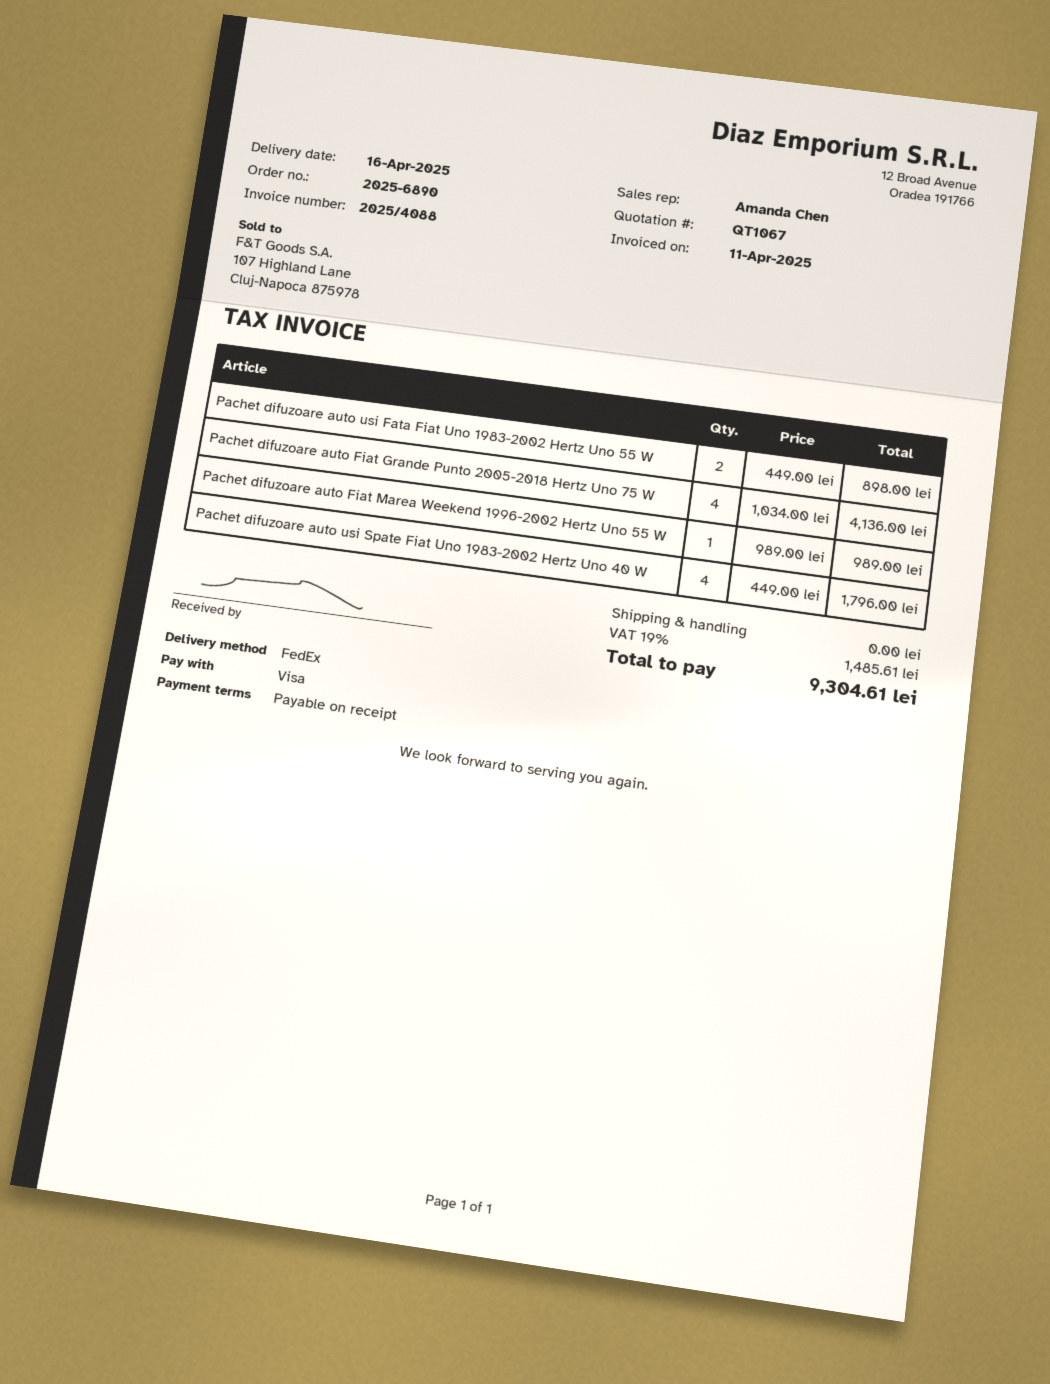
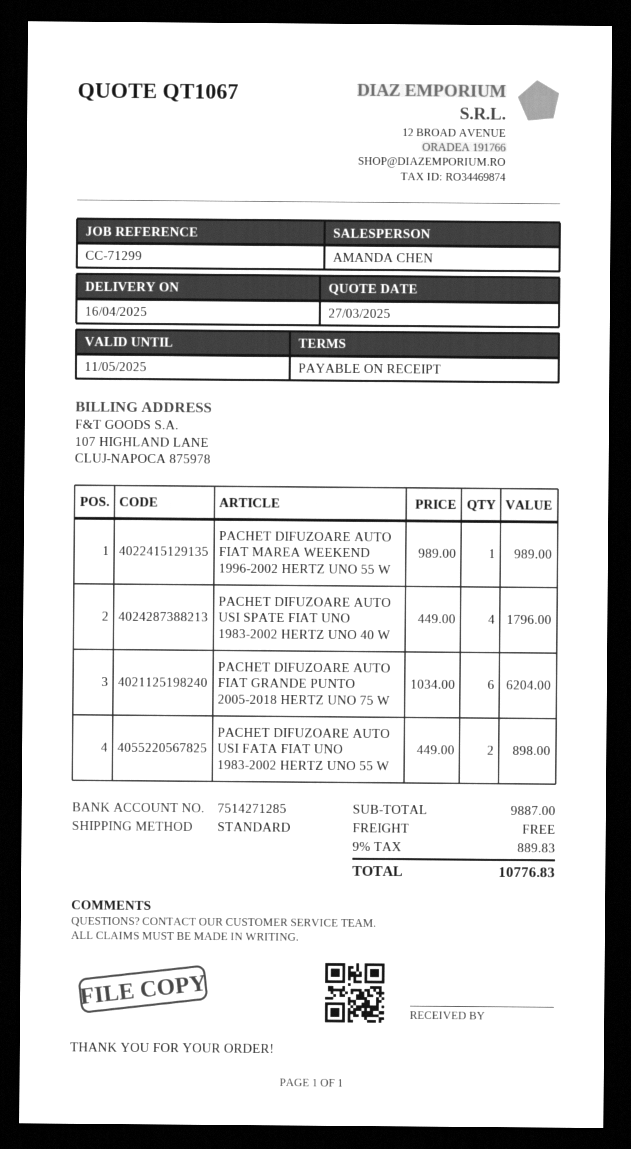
shipping method: FedEx -> standard
Pachet difuzoare auto Fiat Grande Punto 2005-2018 Hertz Uno 75 W: 4 x 1034.00 = 4136.00 -> 6 x 1034.00 = 6204.00
tax: 19% = 1485.61 -> 9% = 889.83
total: 9304.61 -> 10776.83

